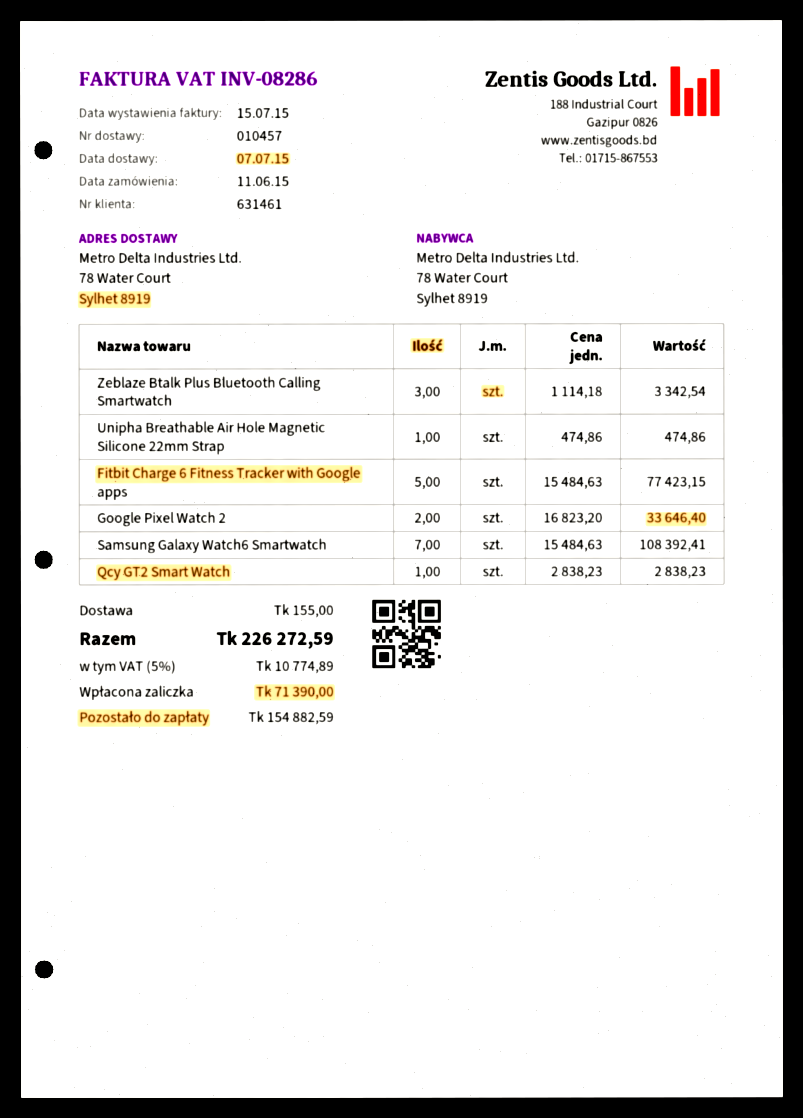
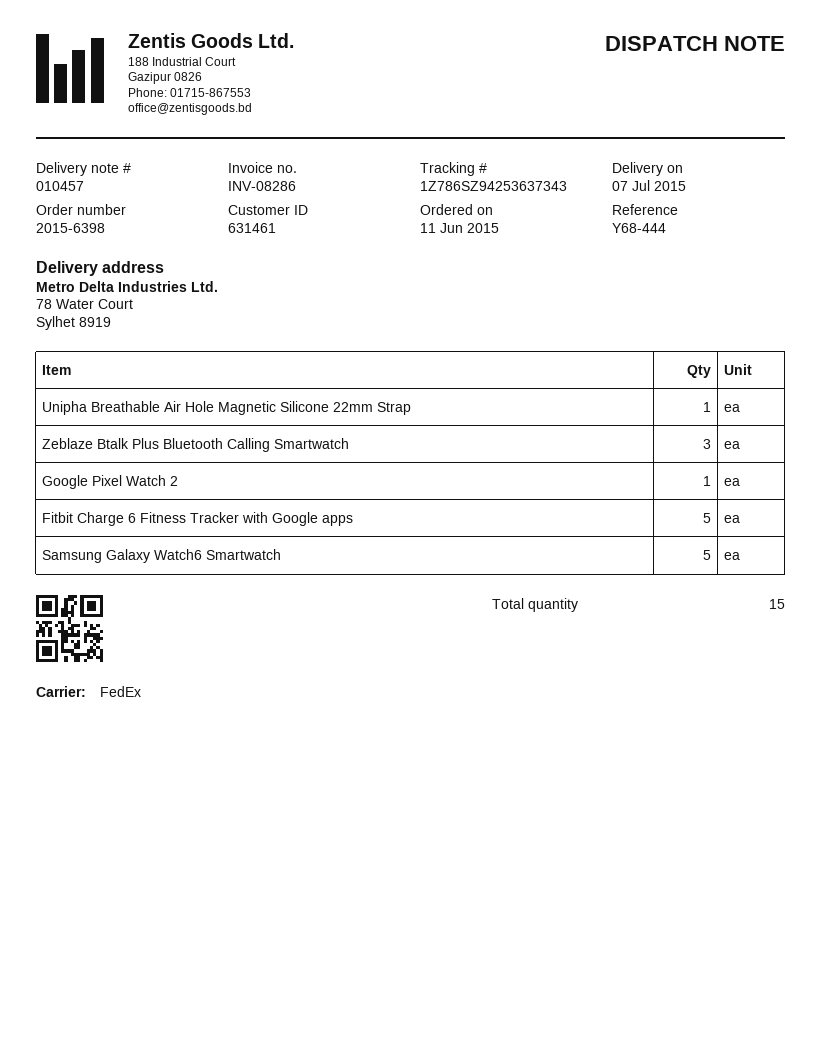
Google Pixel Watch 2: 2 -> 1
Samsung Galaxy Watch6 Smartwatch: 7 -> 5
Qcy GT2 Smart Watch: 1 -> none

